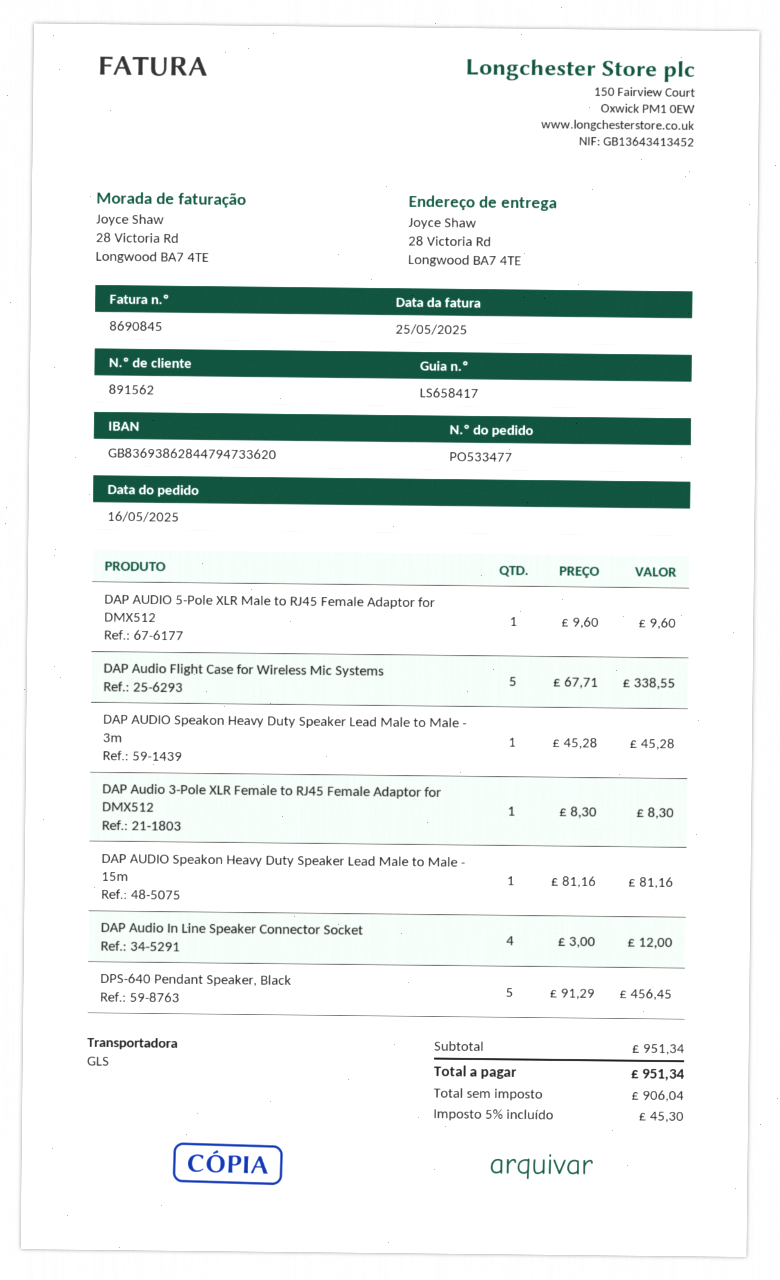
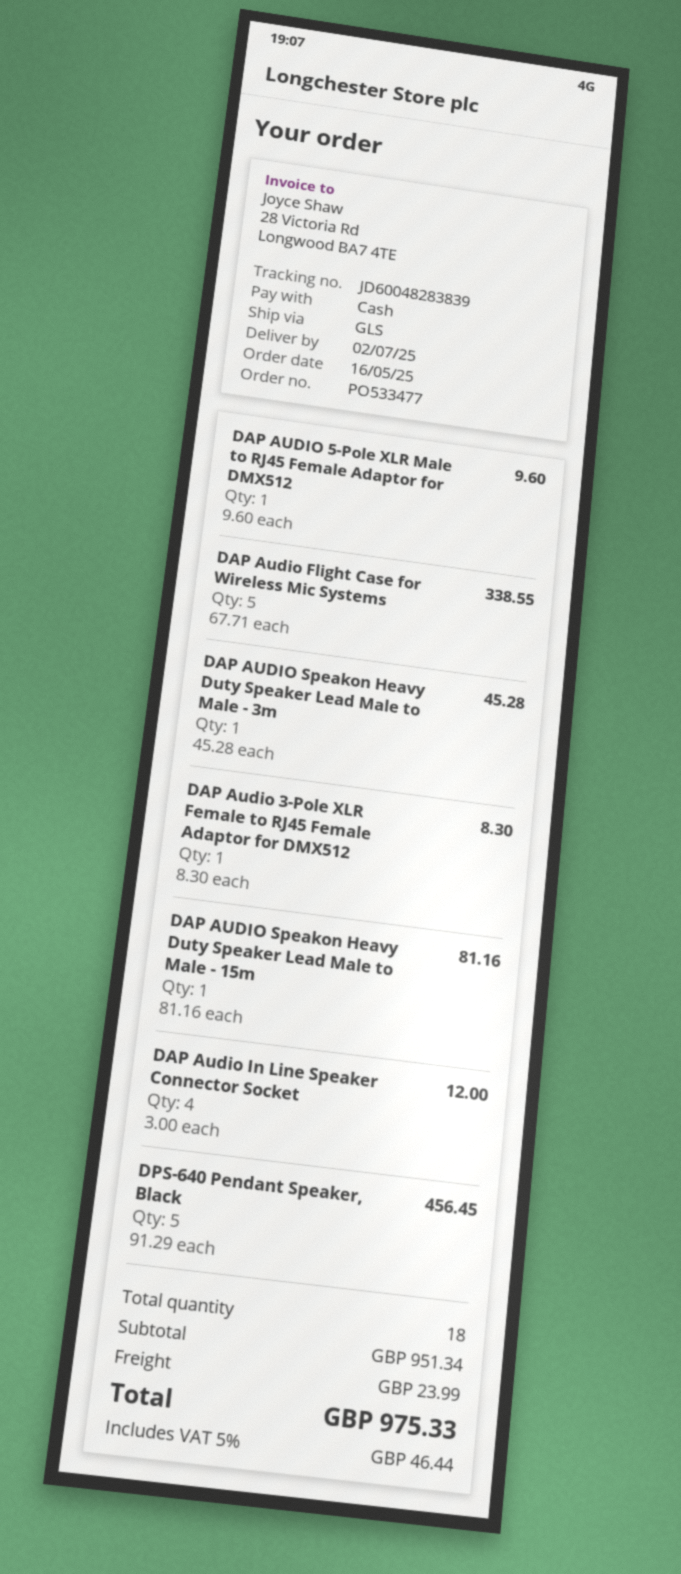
shipping: none -> 23.99
tax: 5% = 45.30 -> 5% = 46.44
total: 951.34 -> 975.33

